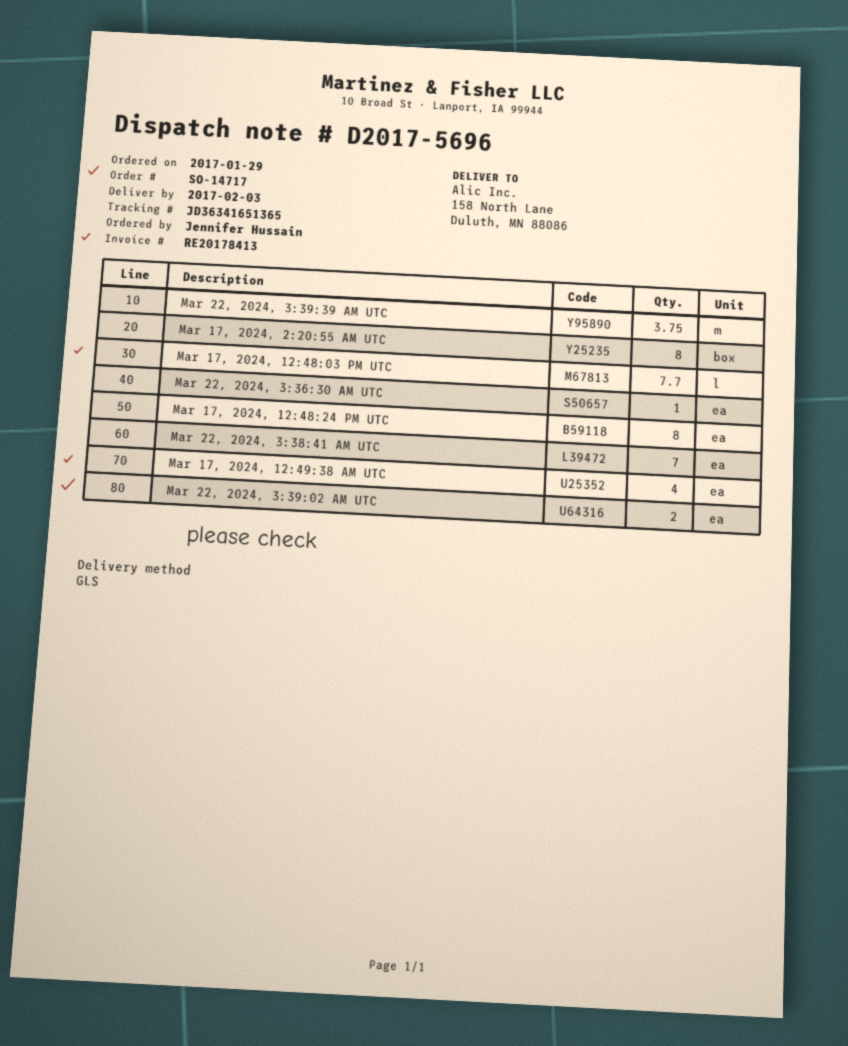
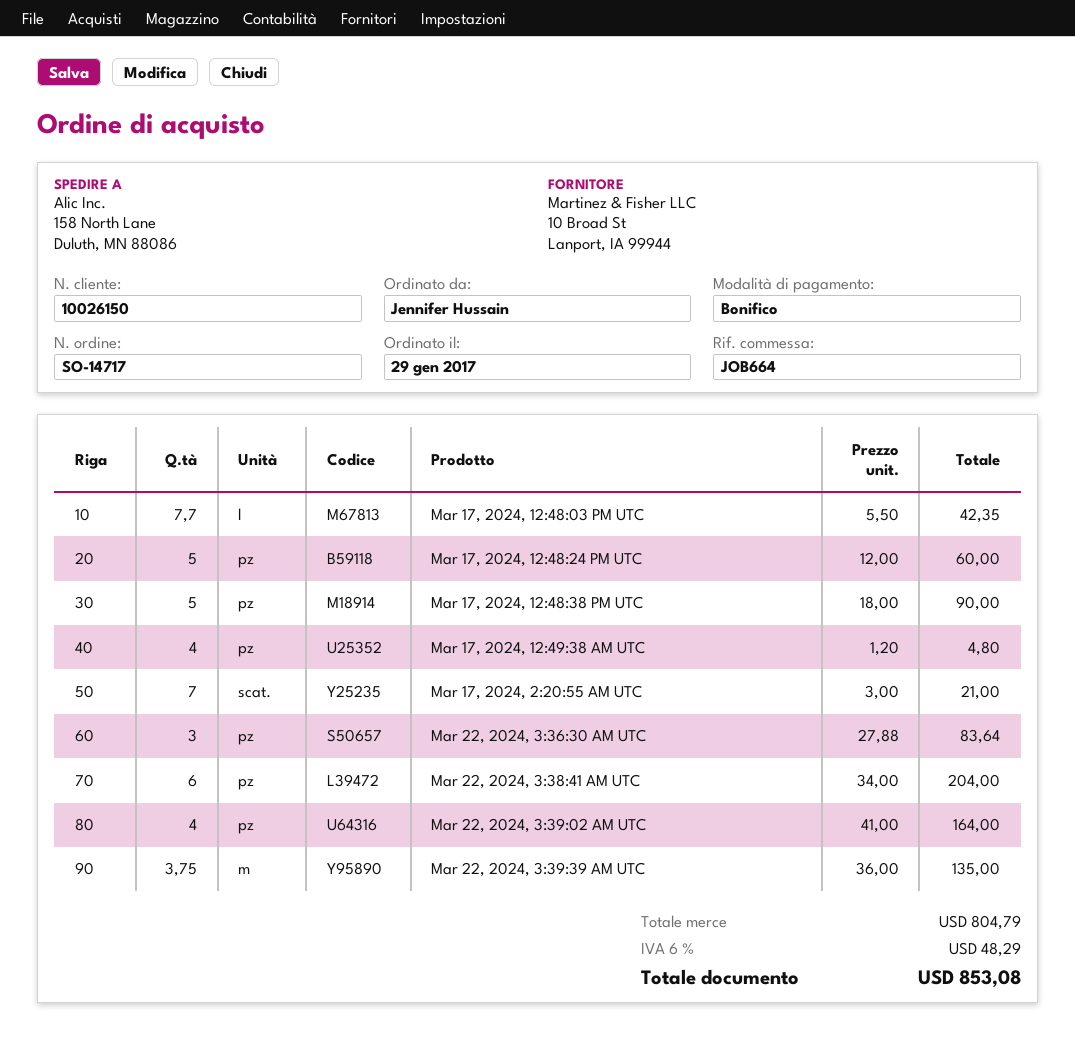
Mar 17, 2024, 2:20:55 AM UTC: 8 -> 7
Mar 22, 2024, 3:36:30 AM UTC: 1 -> 3
Mar 17, 2024, 12:48:24 PM UTC: 8 -> 5
Mar 22, 2024, 3:38:41 AM UTC: 7 -> 6
Mar 22, 2024, 3:39:02 AM UTC: 2 -> 4
Mar 17, 2024, 12:48:38 PM UTC: none -> 5

